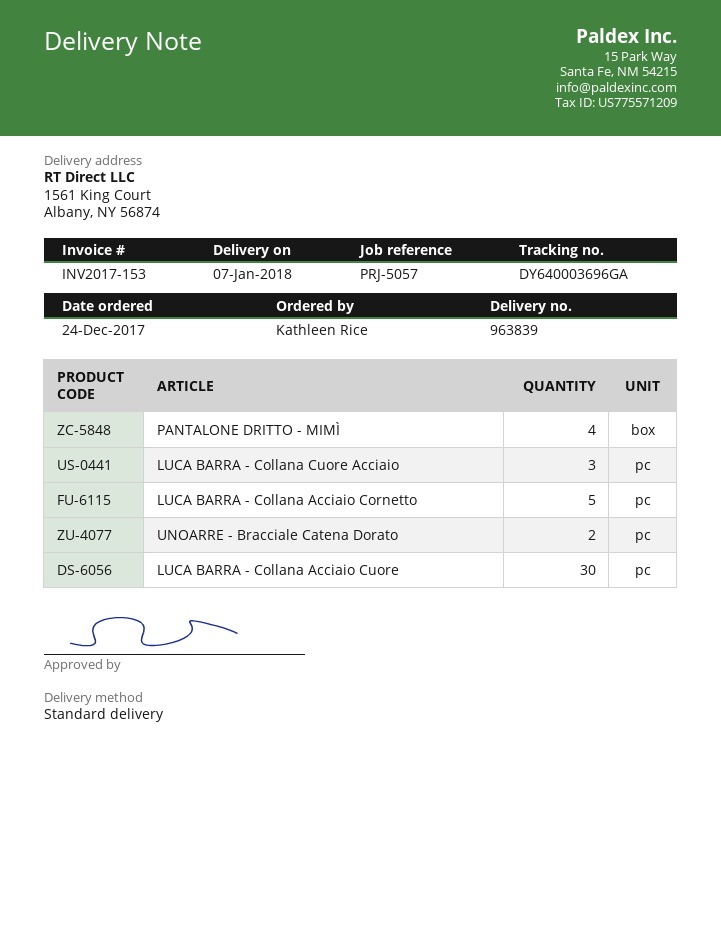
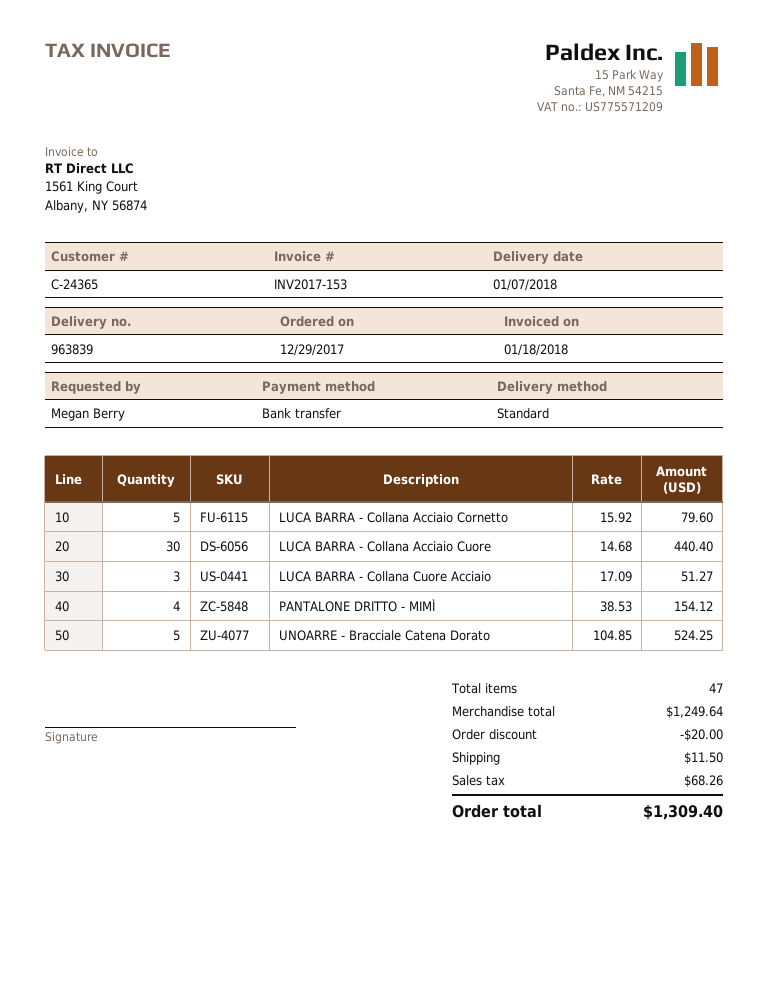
order date: 2017-12-24 -> 2017-12-29
ordered by: Kathleen Rice -> Megan Berry
UNOARRE - Bracciale Catena Dorato: 2 -> 5

